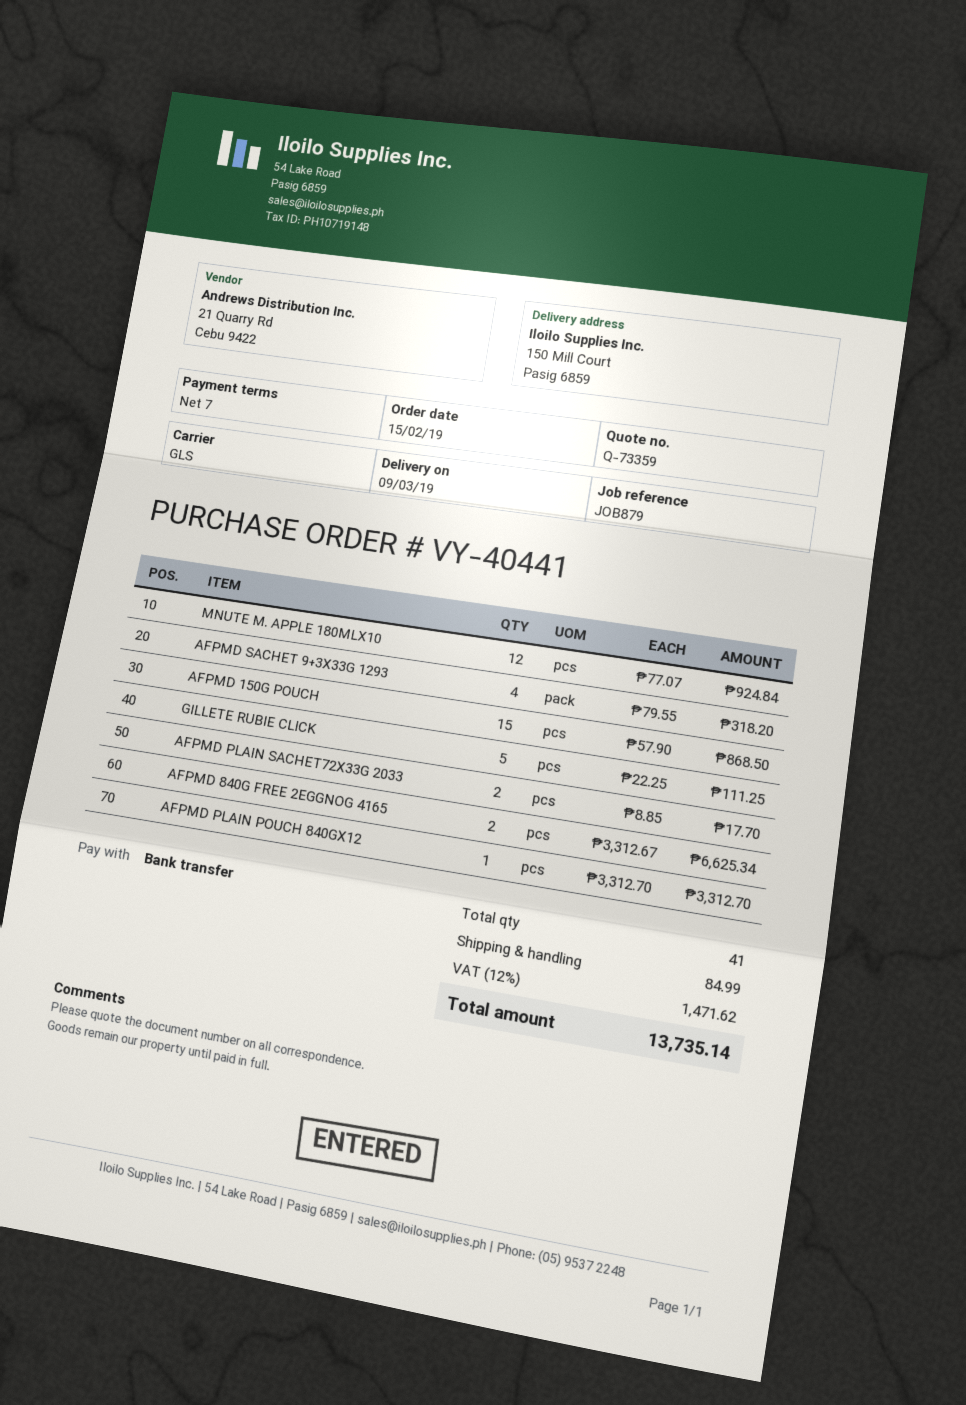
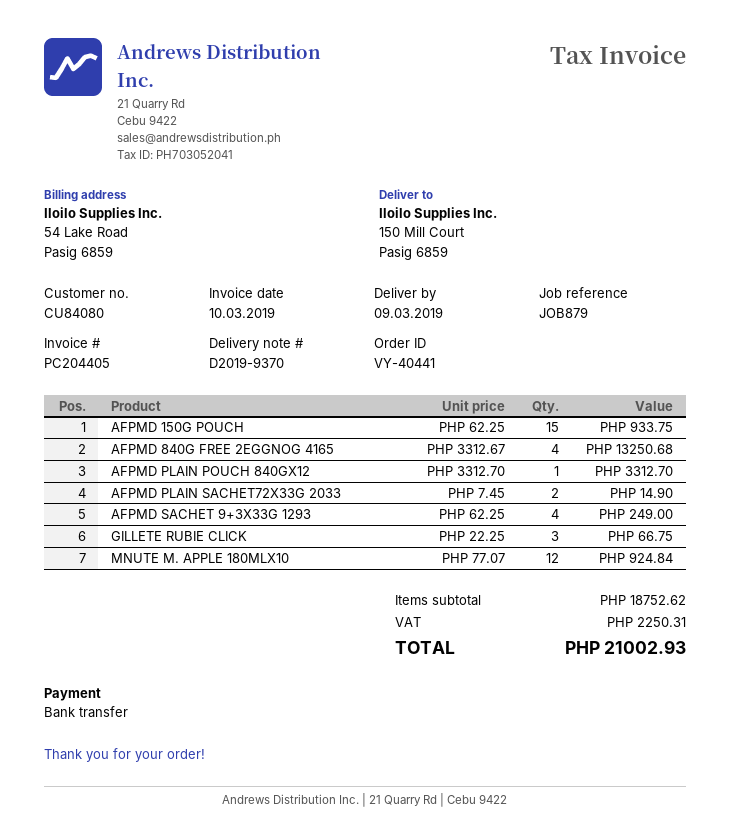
AFPMD SACHET 9+3X33G 1293: 4 x 79.55 = 318.20 -> 4 x 62.25 = 249.00
AFPMD 150G POUCH: 15 x 57.90 = 868.50 -> 15 x 62.25 = 933.75
GILLETE RUBIE CLICK: 5 x 22.25 = 111.25 -> 3 x 22.25 = 66.75
AFPMD PLAIN SACHET72X33G 2033: 2 x 8.85 = 17.70 -> 2 x 7.45 = 14.90
AFPMD 840G FREE 2EGGNOG 4165: 2 x 3312.67 = 6625.34 -> 4 x 3312.67 = 13250.68
shipping: 84.99 -> none
tax: 1471.62 -> 2250.31
total: 13735.14 -> 21002.93

